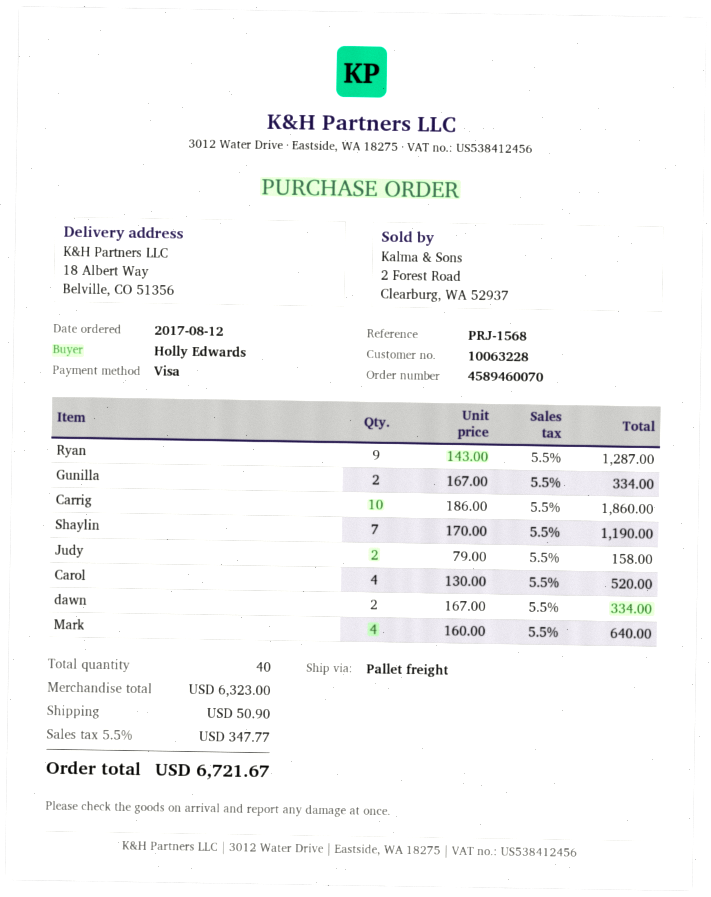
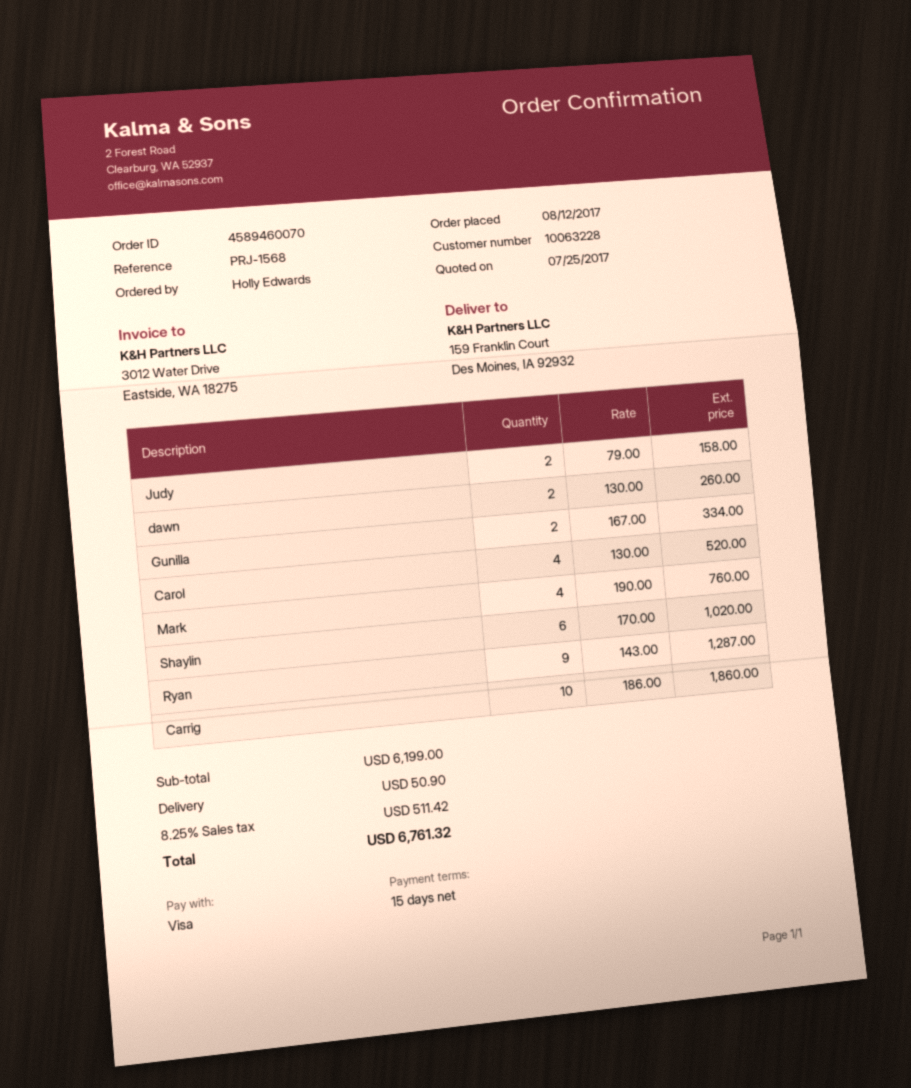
ship to: 18 Albert Way, Belville, CO 51356 -> 159 Franklin Court, Des Moines, IA 92932
Shaylin: 7 x 170.00 = 1190.00 -> 6 x 170.00 = 1020.00
dawn: 2 x 167.00 = 334.00 -> 2 x 130.00 = 260.00
Mark: 4 x 160.00 = 640.00 -> 4 x 190.00 = 760.00
subtotal: 6323.00 -> 6199.00
tax: 5.5% = 347.77 -> 8.25% = 511.42
total: 6721.67 -> 6761.32

